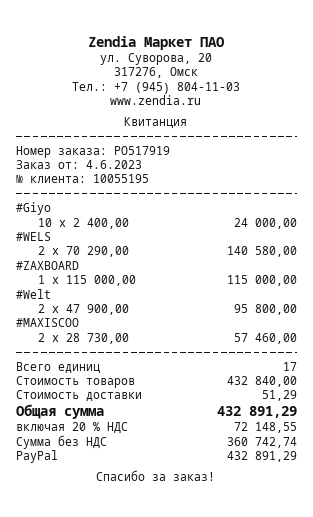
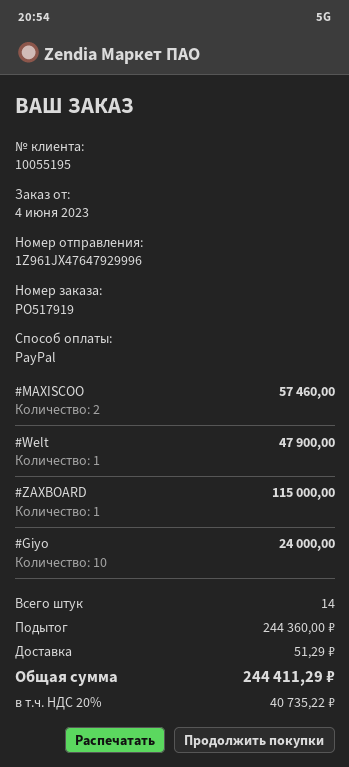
#WELS: 2 for 140580.00 -> none
#Welt: 2 for 95800.00 -> 1 for 47900.00
total quantity: 17 -> 14
subtotal: 432840.00 -> 244360.00
tax: 20% = 72148.55 -> 20% = 40735.22
total: 432891.29 -> 244411.29

